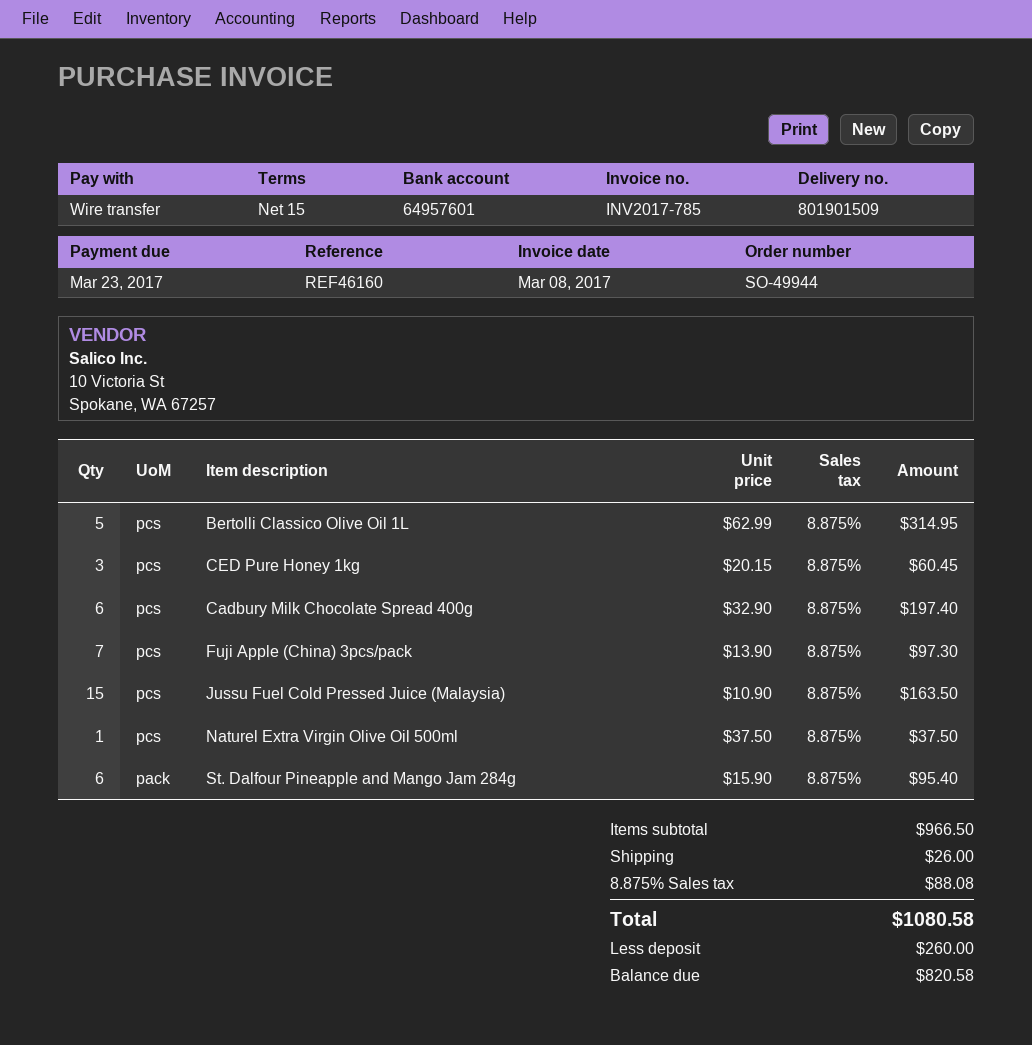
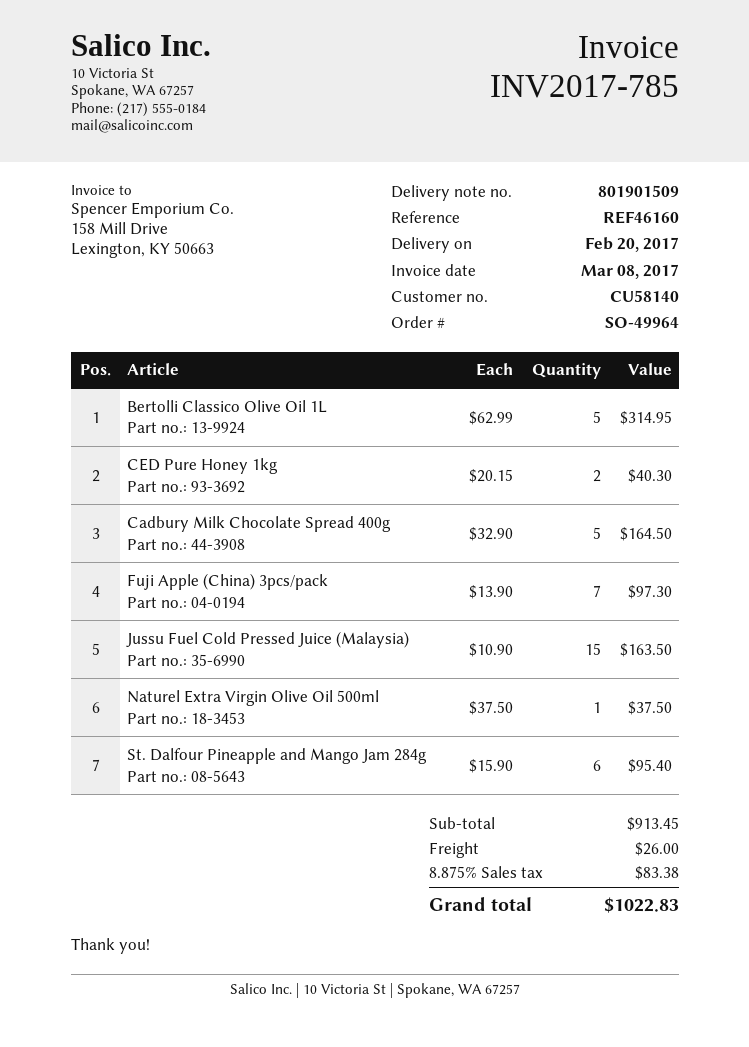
order number: SO-49944 -> SO-49964
CED Pure Honey 1kg: 3 x 20.15 = 60.45 -> 2 x 20.15 = 40.30
Cadbury Milk Chocolate Spread 400g: 6 x 32.90 = 197.40 -> 5 x 32.90 = 164.50
subtotal: 966.50 -> 913.45
tax: 8.875% = 88.08 -> 8.875% = 83.38
total: 1080.58 -> 1022.83

